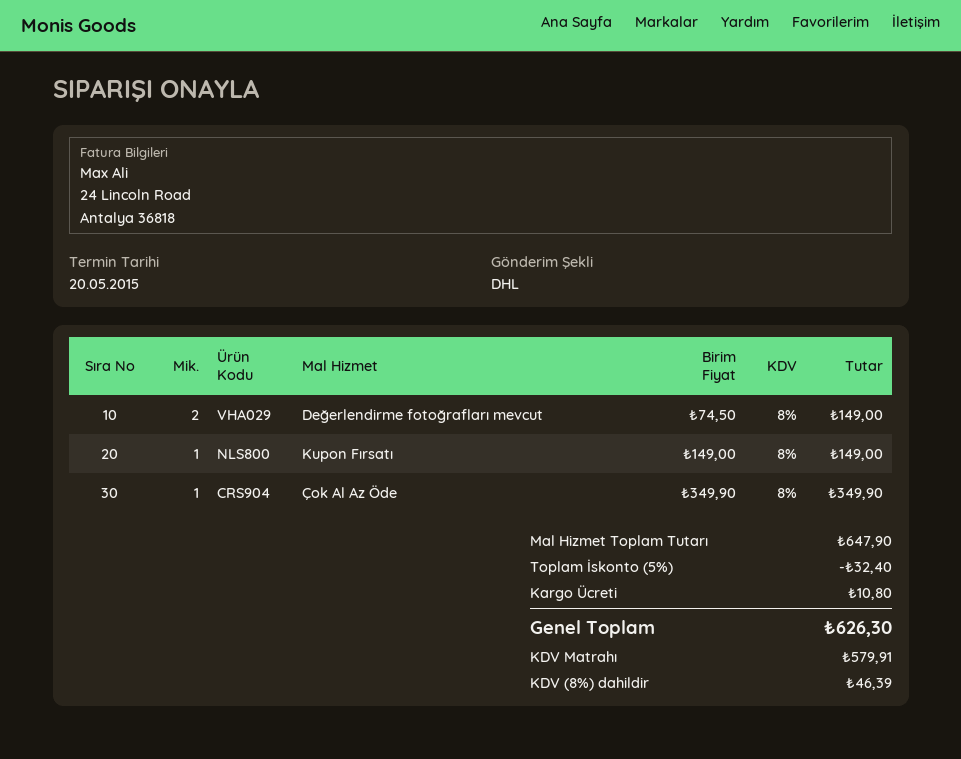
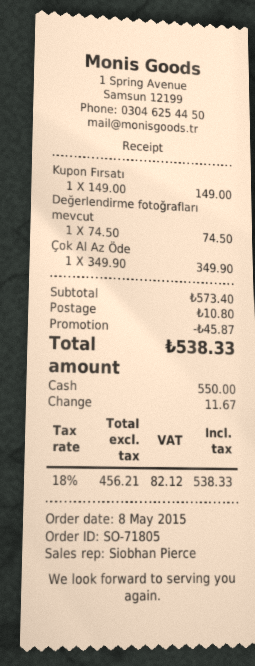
Değerlendirme fotoğrafları mevcut: 2 x 74.50 = 149.00 -> 1 x 74.50 = 74.50
subtotal: 647.90 -> 573.40
discount: 32.40 -> 45.87
net: 579.91 -> 456.21
tax: 8% = 46.39 -> 18% = 82.12
total: 626.30 -> 538.33

